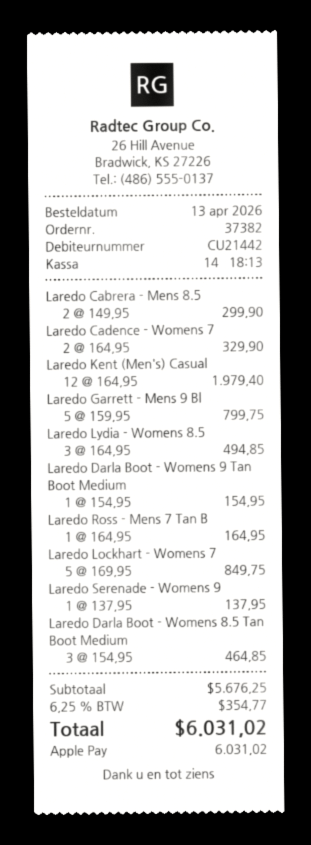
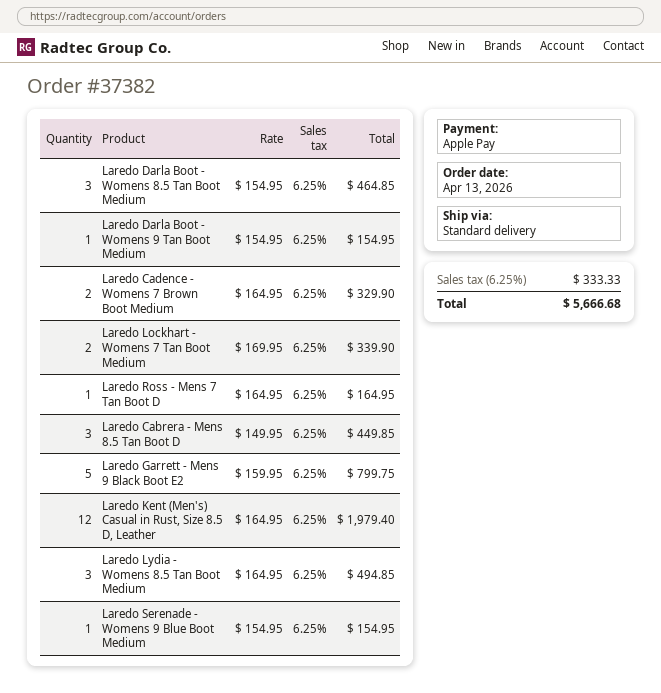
Laredo Cabrera - Mens 8.5: 2 x 149.95 = 299.90 -> 3 x 149.95 = 449.85
Laredo Lockhart - Womens 7: 5 x 169.95 = 849.75 -> 2 x 169.95 = 339.90
Laredo Serenade - Womens 9: 1 x 137.95 = 137.95 -> 1 x 154.95 = 154.95
tax: 6.25% = 354.77 -> 6.25% = 333.33
total: 6031.02 -> 5666.68

